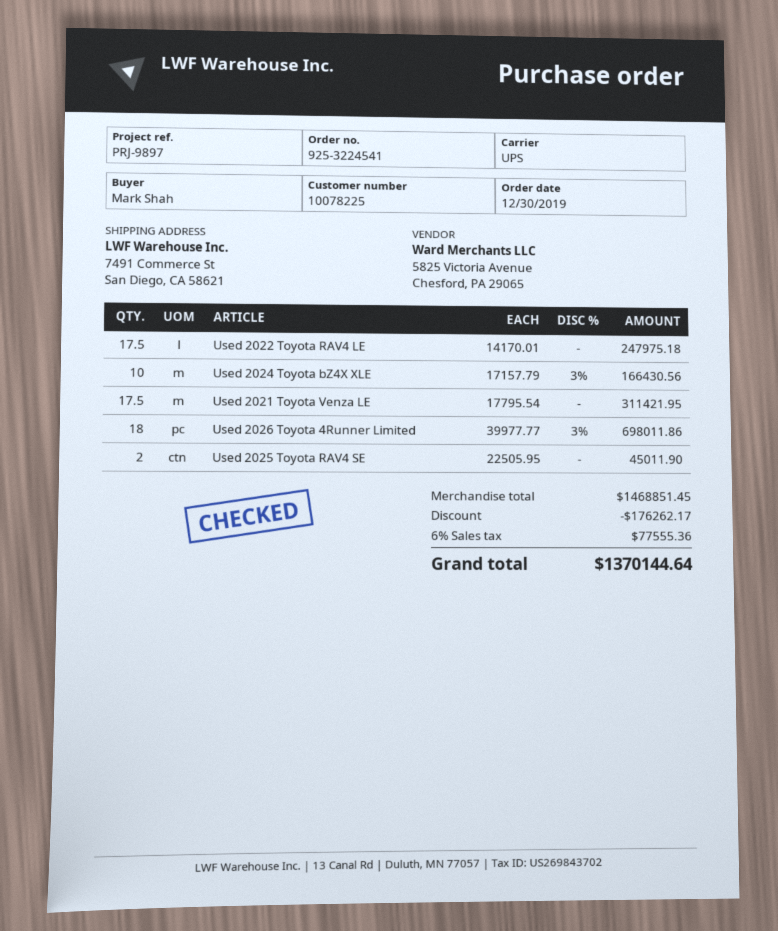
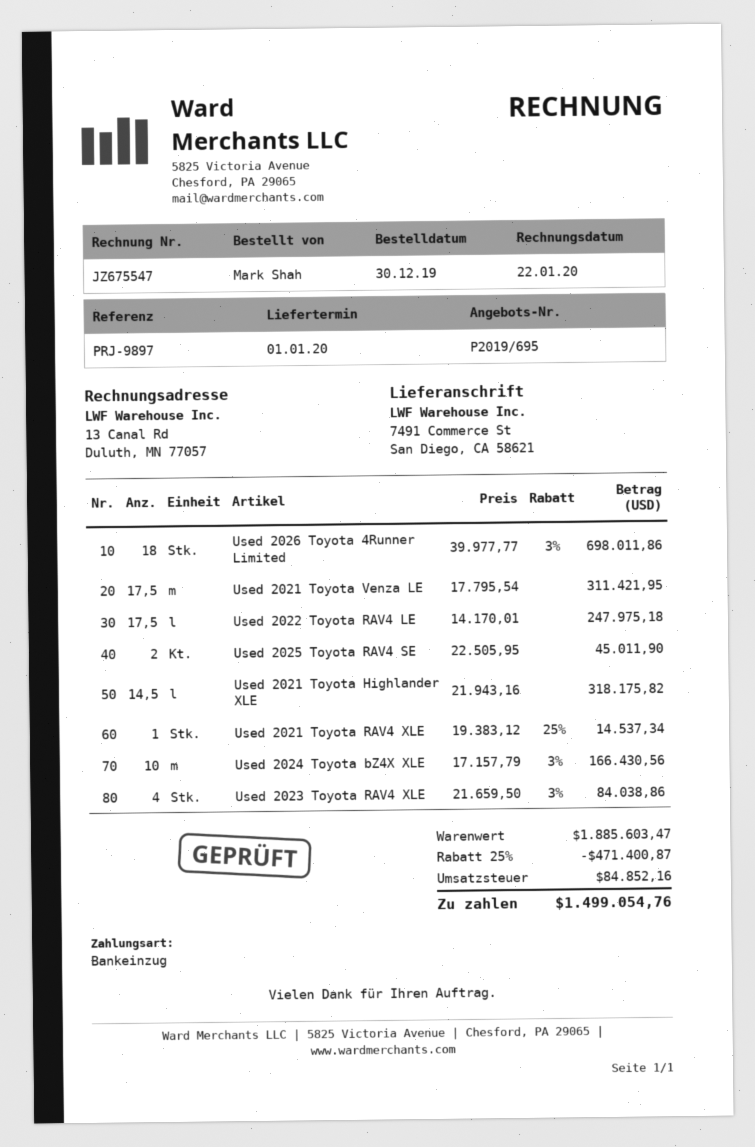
Used 2021 Toyota Highlander XLE: none -> 14.5 x 21943.16 = 318175.82
Used 2021 Toyota RAV4 XLE: none -> 1 x 19383.12 - 25% = 14537.34
Used 2023 Toyota RAV4 XLE: none -> 4 x 21659.50 - 3% = 84038.86
subtotal: 1468851.45 -> 1885603.47
discount: 176262.17 -> 471400.87
tax: 77555.36 -> 84852.16
total: 1370144.64 -> 1499054.76

